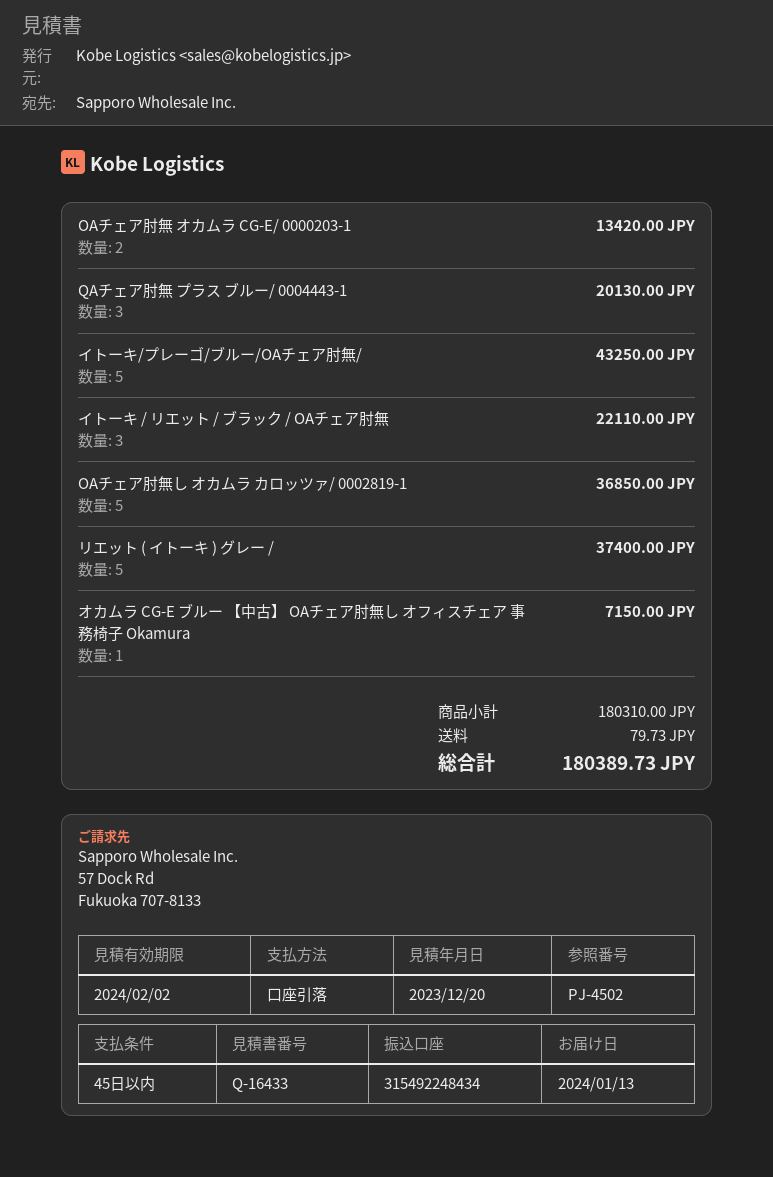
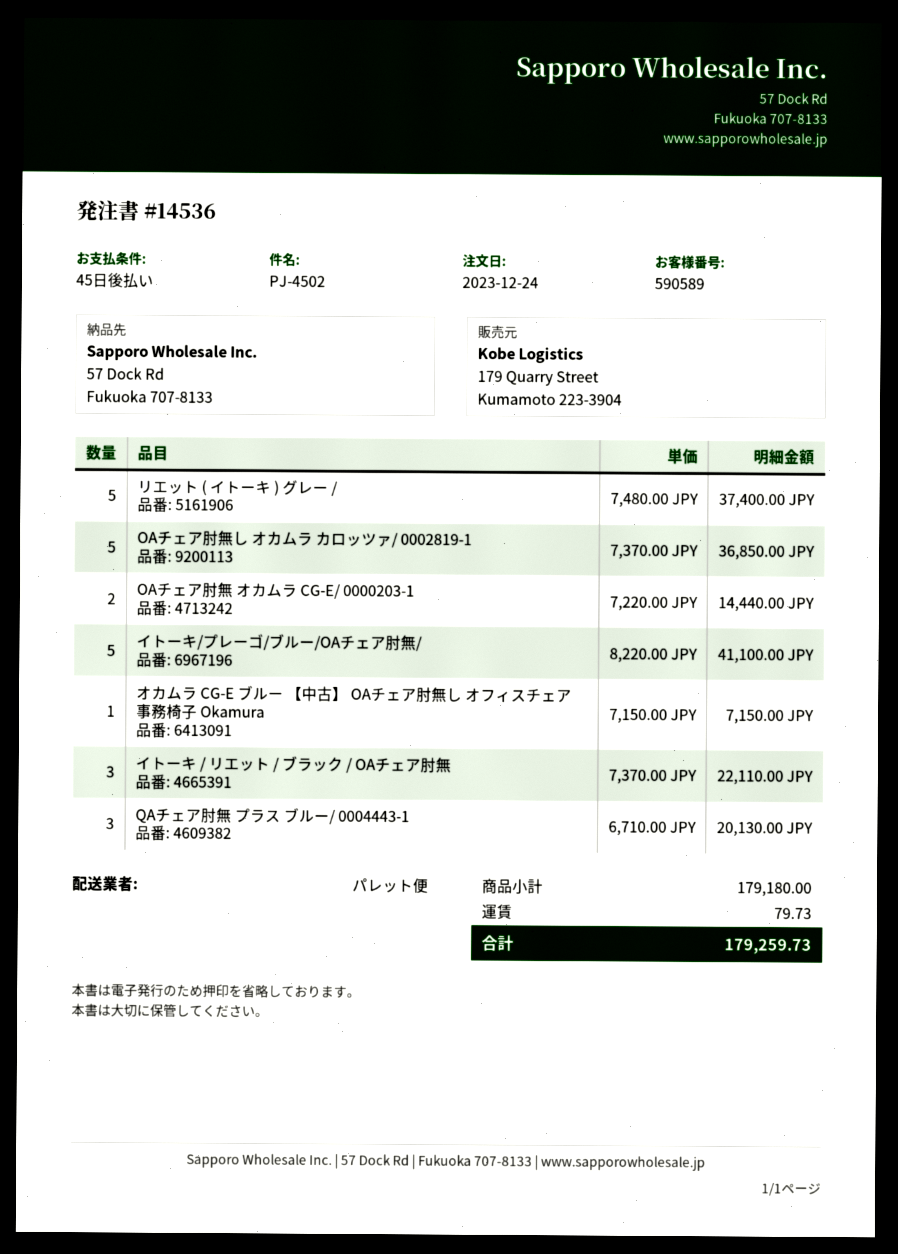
OAチェア肘無 オカムラ CG-E/ 0000203-1: 2 for 13420.00 -> 2 for 14440.00
イトーキ/プレーゴ/ブルー/OAチェア肘無/: 5 for 43250.00 -> 5 for 41100.00
subtotal: 180310.00 -> 179180.00
total: 180389.73 -> 179259.73

